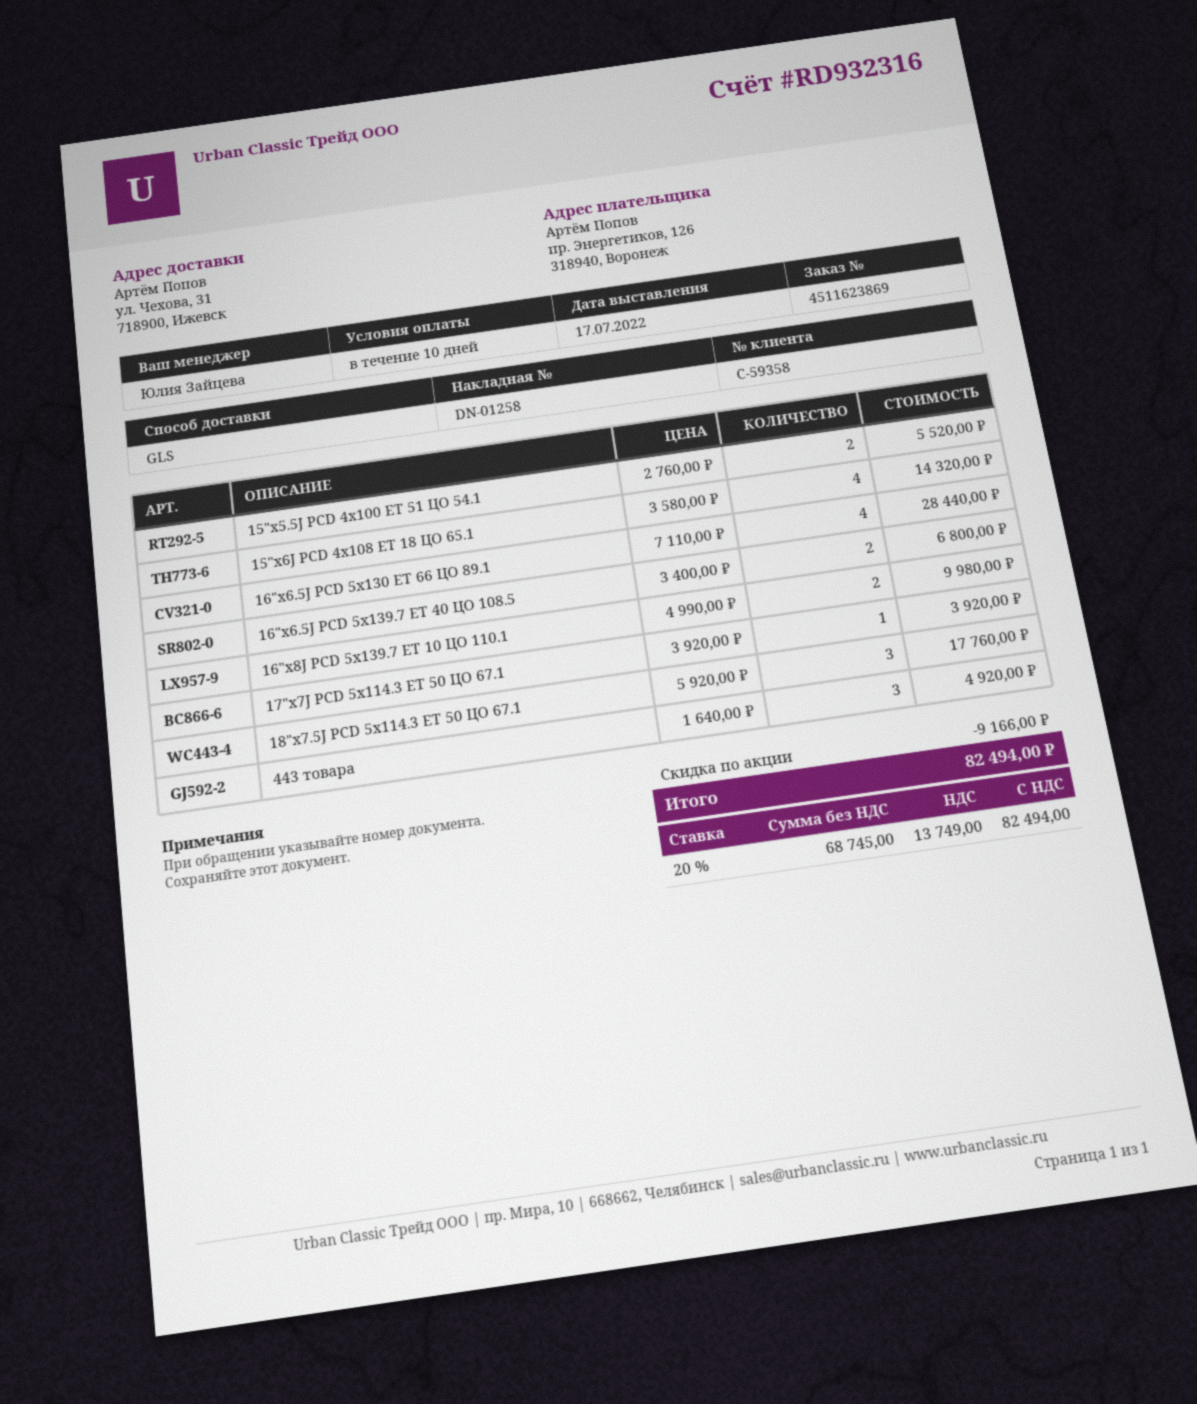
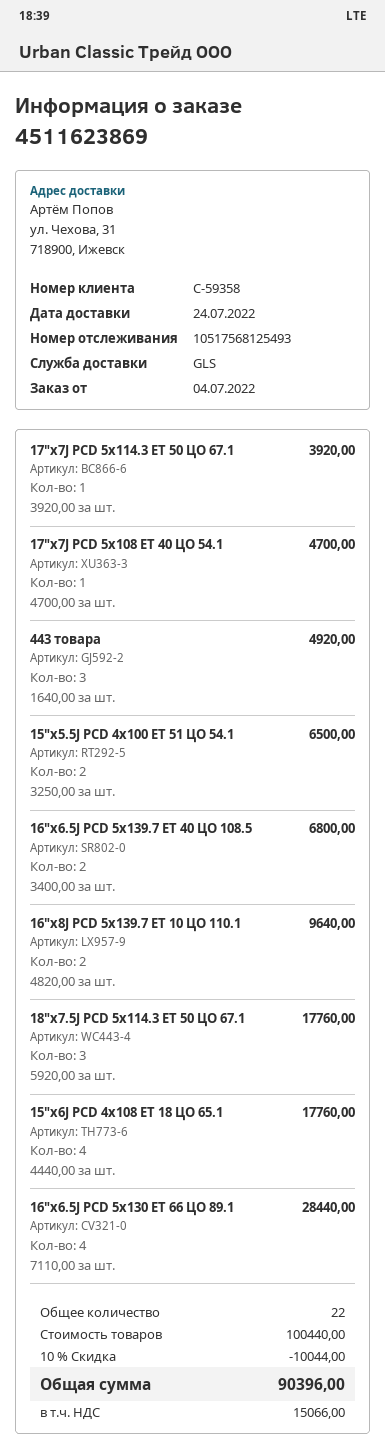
15"x5.5J PCD 4x100 ЕТ 51 ЦО 54.1: 2 x 2760.00 = 5520.00 -> 2 x 3250.00 = 6500.00
15"x6J PCD 4x108 ЕТ 18 ЦО 65.1: 4 x 3580.00 = 14320.00 -> 4 x 4440.00 = 17760.00
16"x8J PCD 5x139.7 ЕТ 10 ЦО 110.1: 2 x 4990.00 = 9980.00 -> 2 x 4820.00 = 9640.00
17"x7J PCD 5x108 ЕТ 40 ЦО 54.1: none -> 1 x 4700.00 = 4700.00
discount: 9166.00 -> 10044.00
tax: 13749.00 -> 15066.00
total: 82494.00 -> 90396.00

